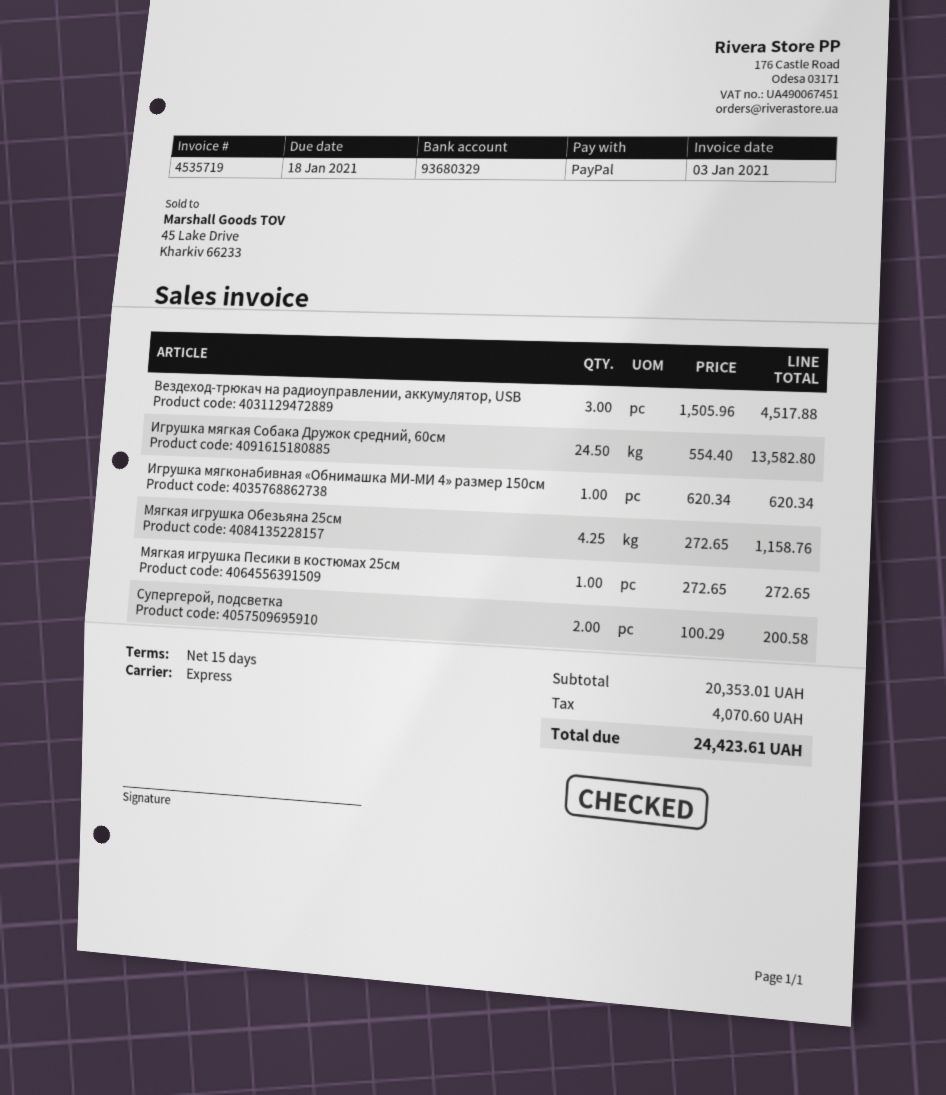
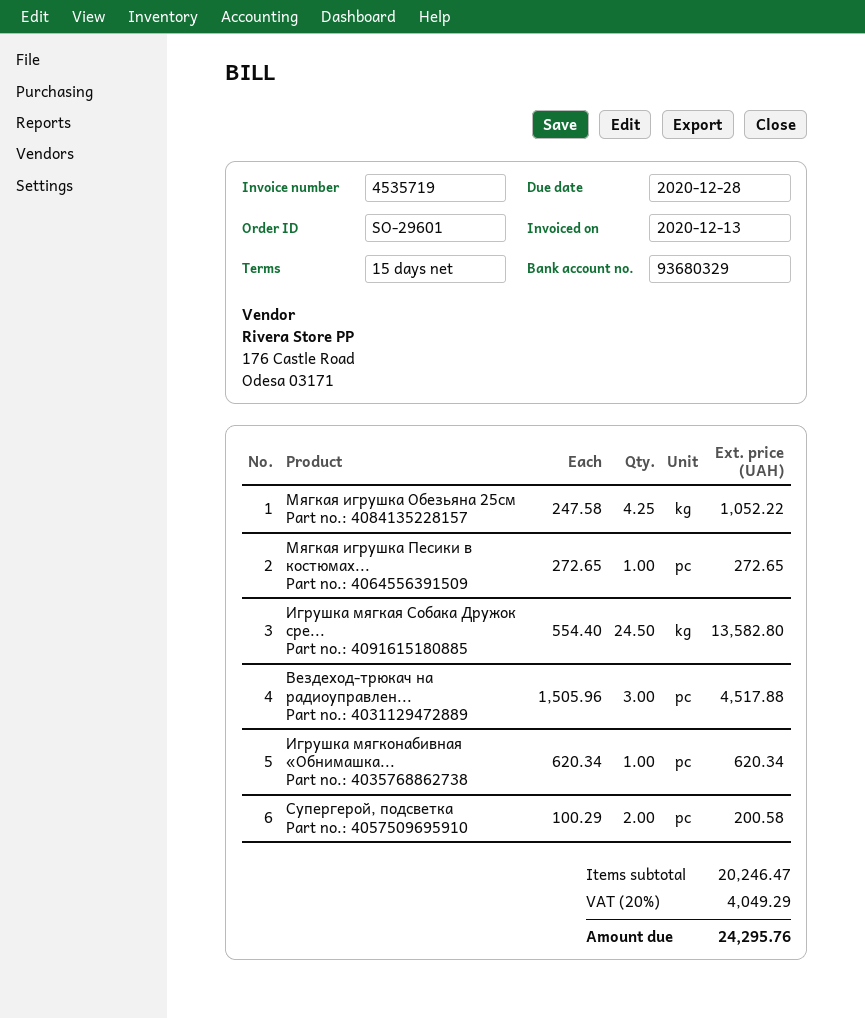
invoice date: 2021-01-03 -> 2020-12-13
due date: 2021-01-18 -> 2020-12-28
Мягкая игрушка Обезьяна 25см: 4.25 x 272.65 = 1158.76 -> 4.25 x 247.58 = 1052.22
subtotal: 20353.01 -> 20246.47
tax: 4070.60 -> 4049.29
total: 24423.61 -> 24295.76

